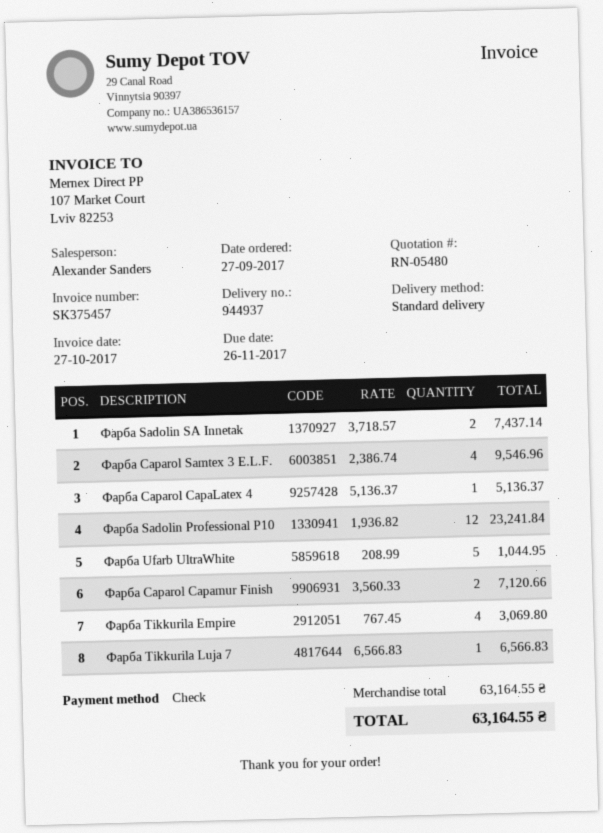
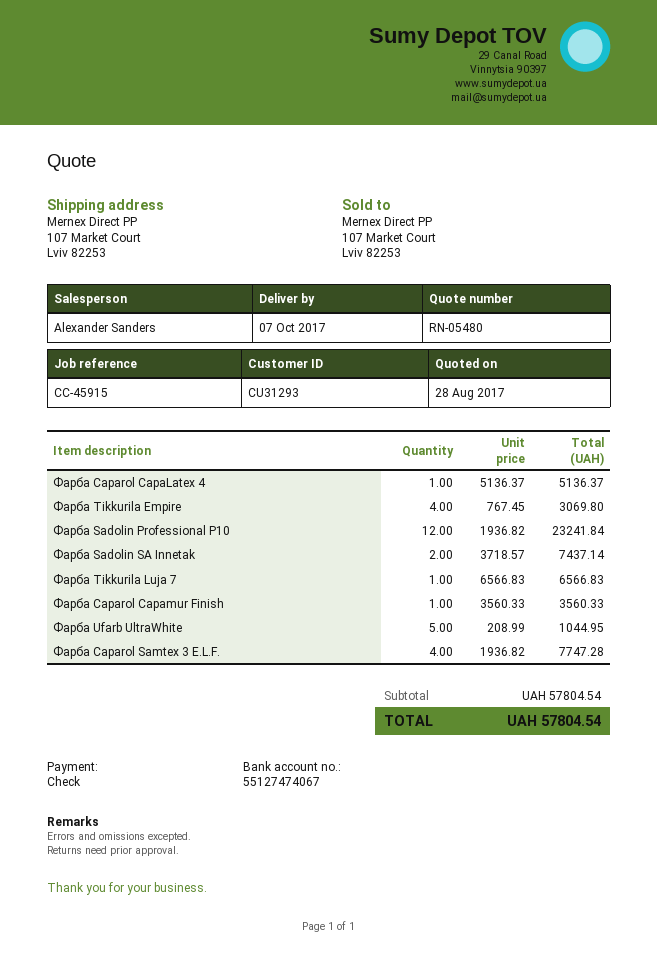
Фарба Caparol Samtex 3 E.L.F.: 4 x 2386.74 = 9546.96 -> 4 x 1936.82 = 7747.28
Фарба Caparol Capamur Finish: 2 x 3560.33 = 7120.66 -> 1 x 3560.33 = 3560.33
subtotal: 63164.55 -> 57804.54
total: 63164.55 -> 57804.54

